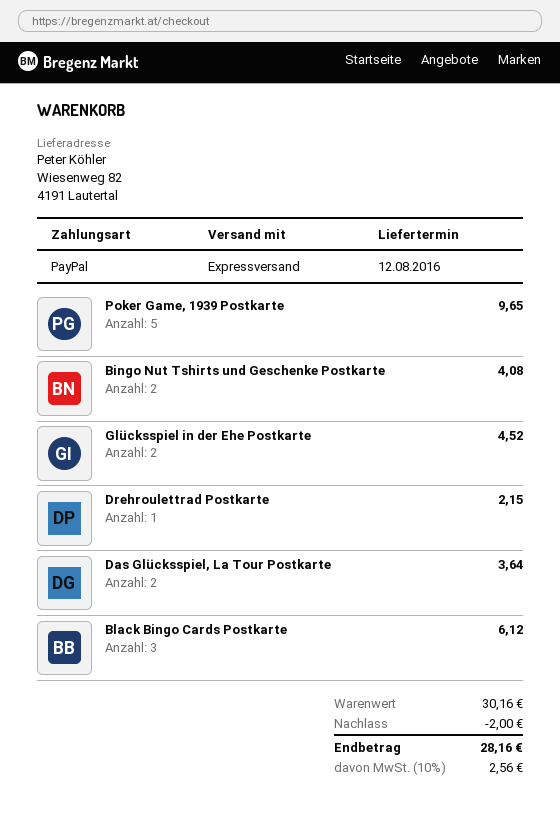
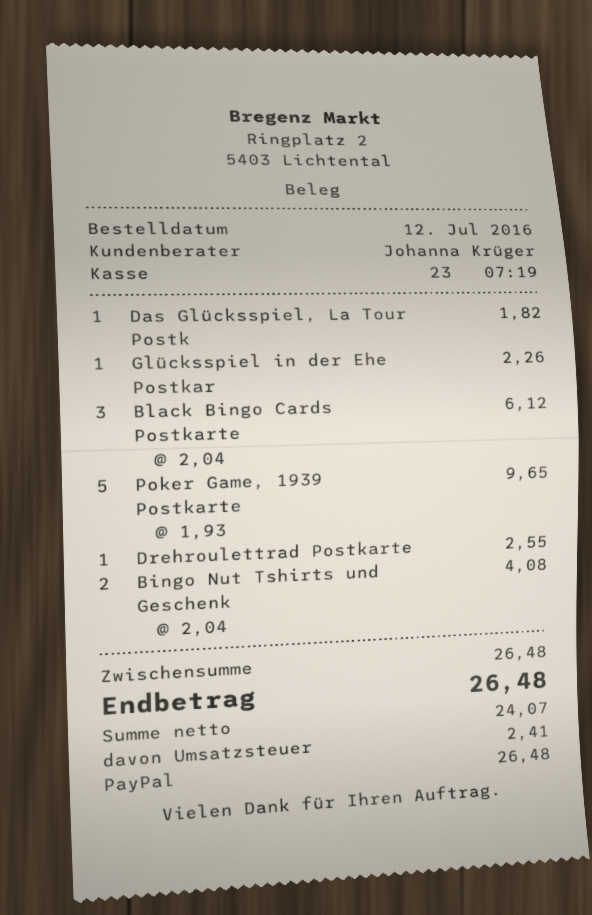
Glücksspiel in der Ehe Postkarte: 2 for 4.52 -> 1 for 2.26
Drehroulettrad Postkarte: 1 for 2.15 -> 1 for 2.55
Das Glücksspiel, La Tour Postkarte: 2 for 3.64 -> 1 for 1.82
subtotal: 30.16 -> 26.48
discount: 2.00 -> none
tax: 2.56 -> 2.41
total: 28.16 -> 26.48

